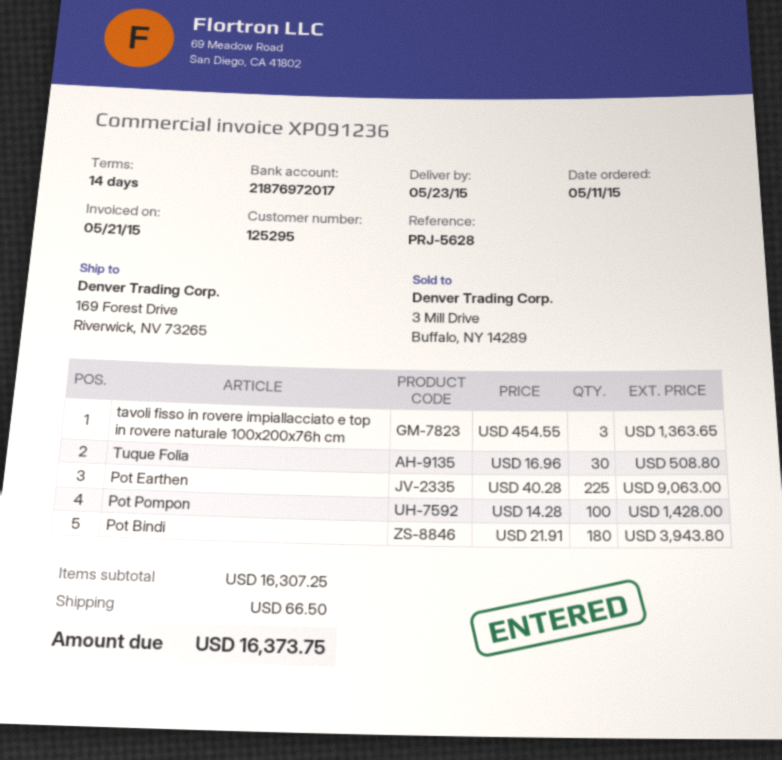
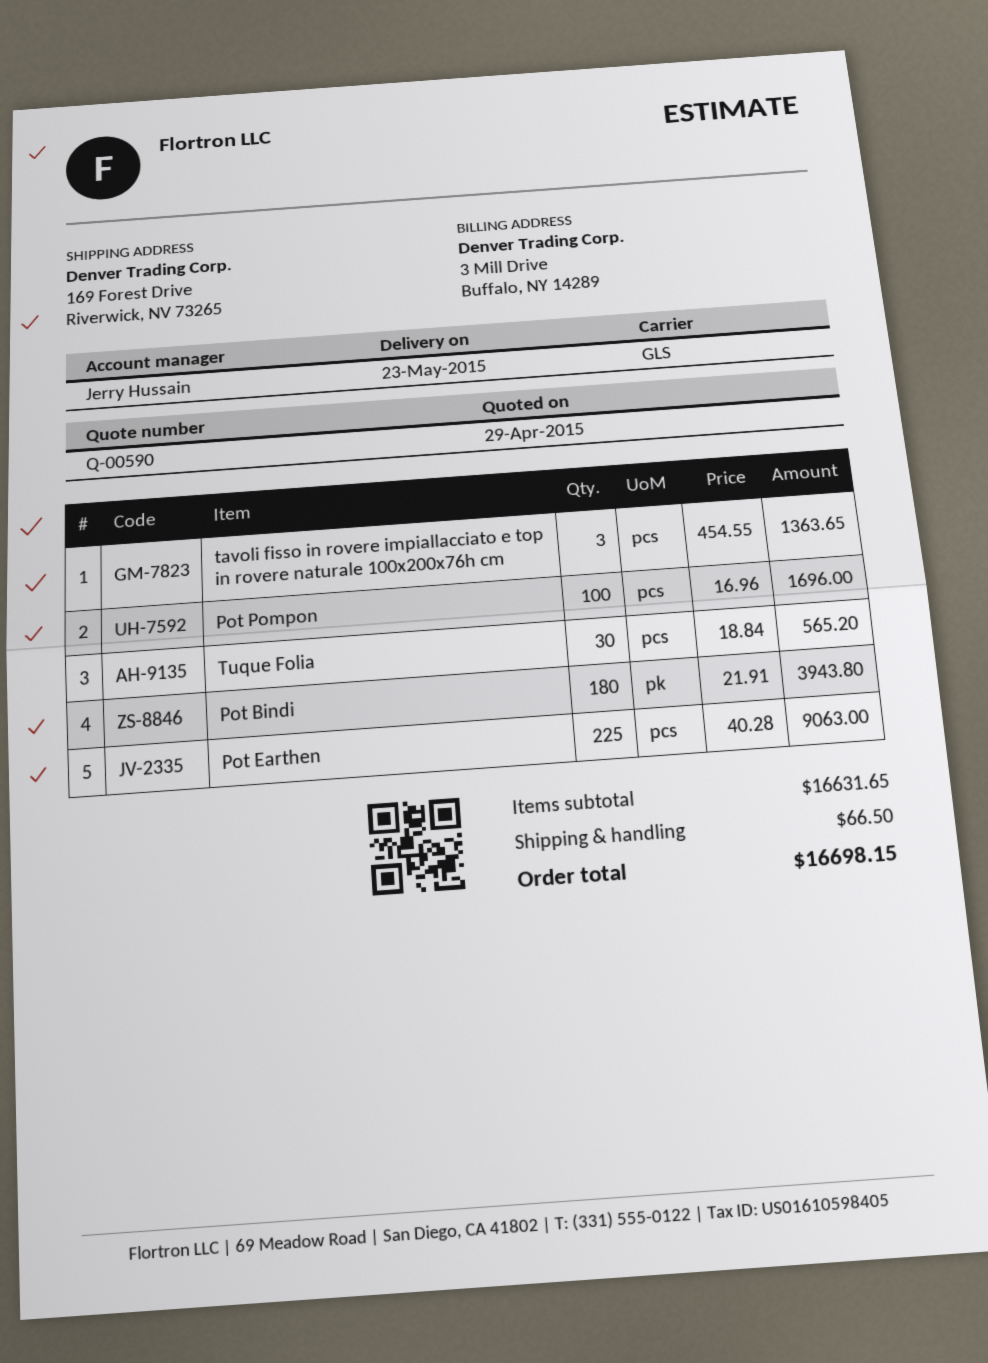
Tuque Folia: 30 x 16.96 = 508.80 -> 30 x 18.84 = 565.20
Pot Pompon: 100 x 14.28 = 1428.00 -> 100 x 16.96 = 1696.00
subtotal: 16307.25 -> 16631.65
total: 16373.75 -> 16698.15

